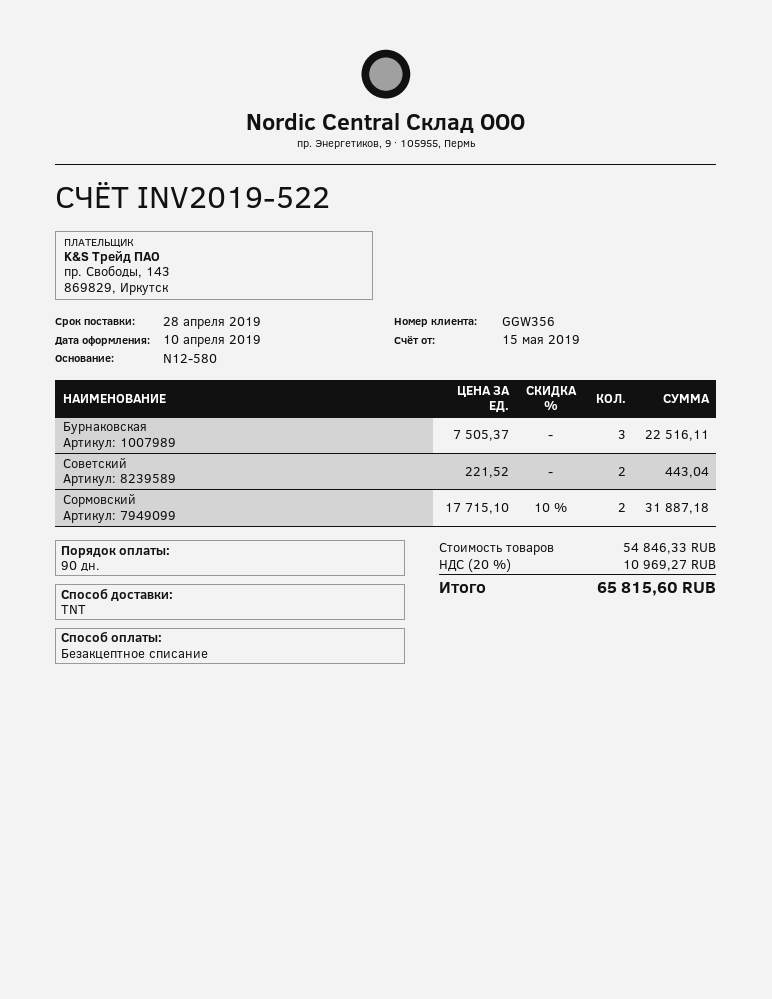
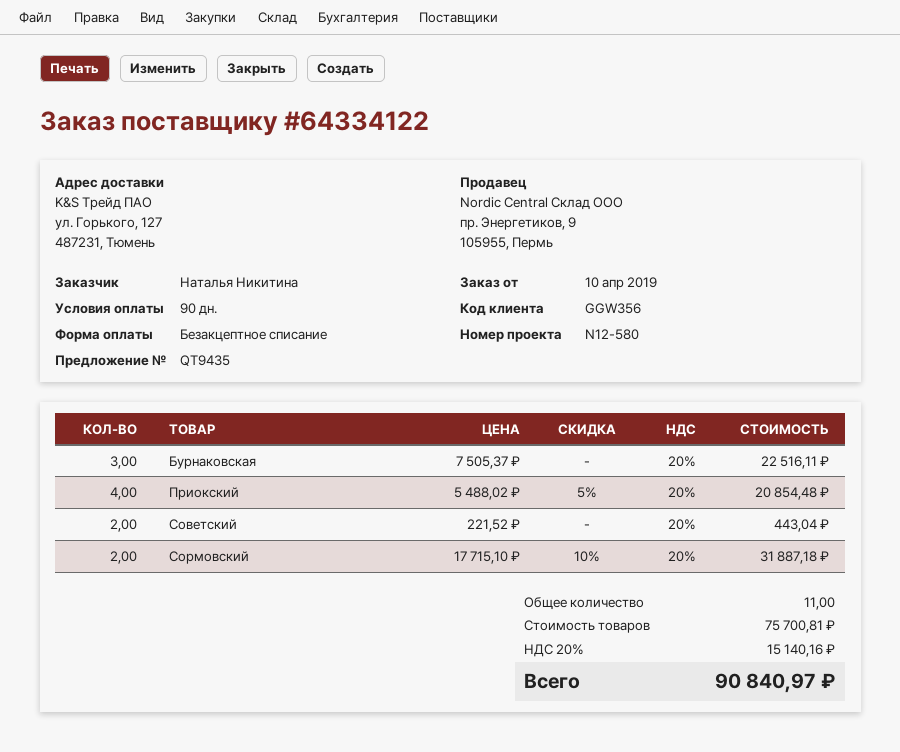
Приокский: none -> 4 x 5488.02 - 5% = 20854.48
subtotal: 54846.33 -> 75700.81
tax: 20% = 10969.27 -> 20% = 15140.16
total: 65815.60 -> 90840.97

